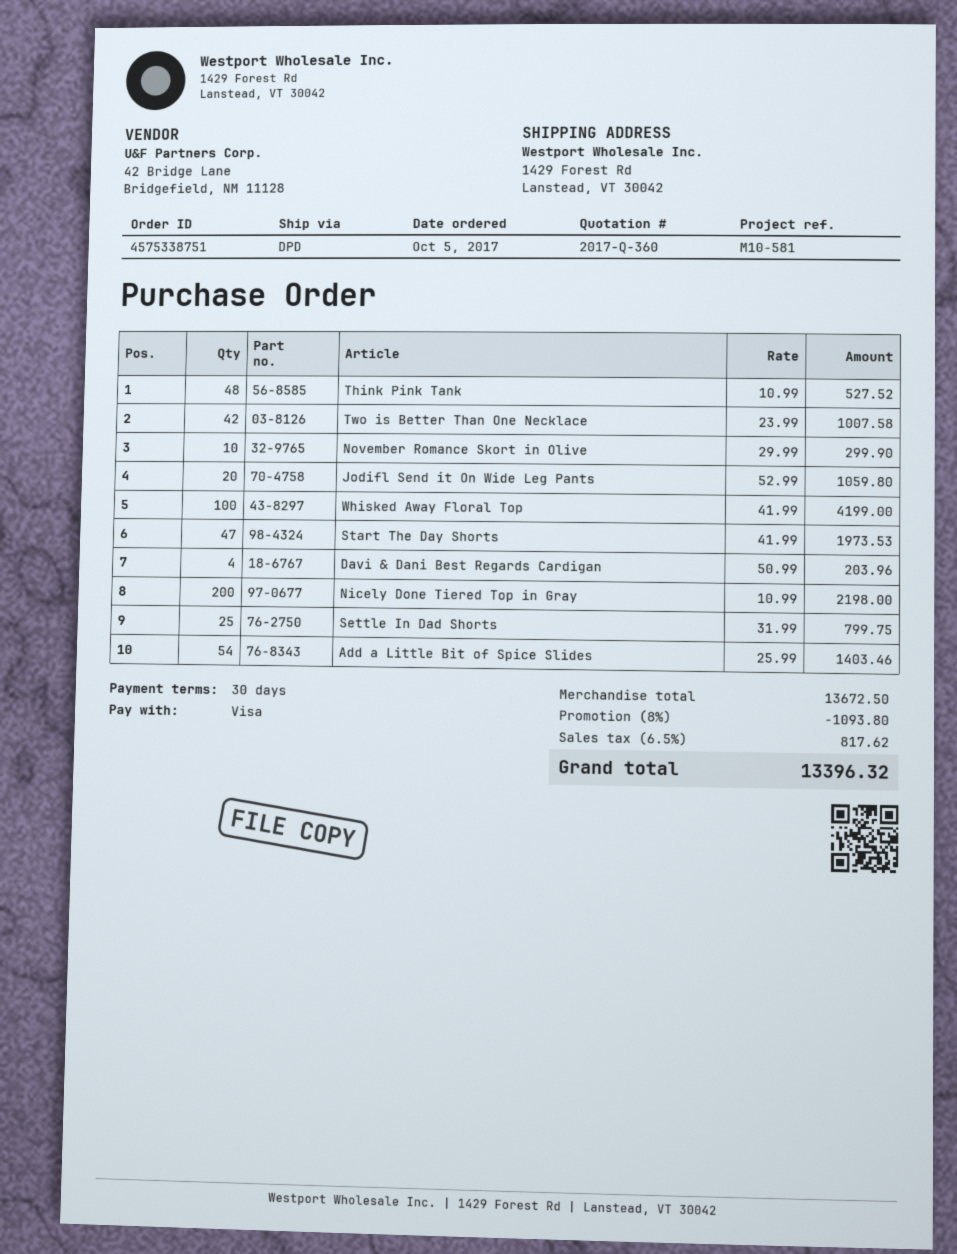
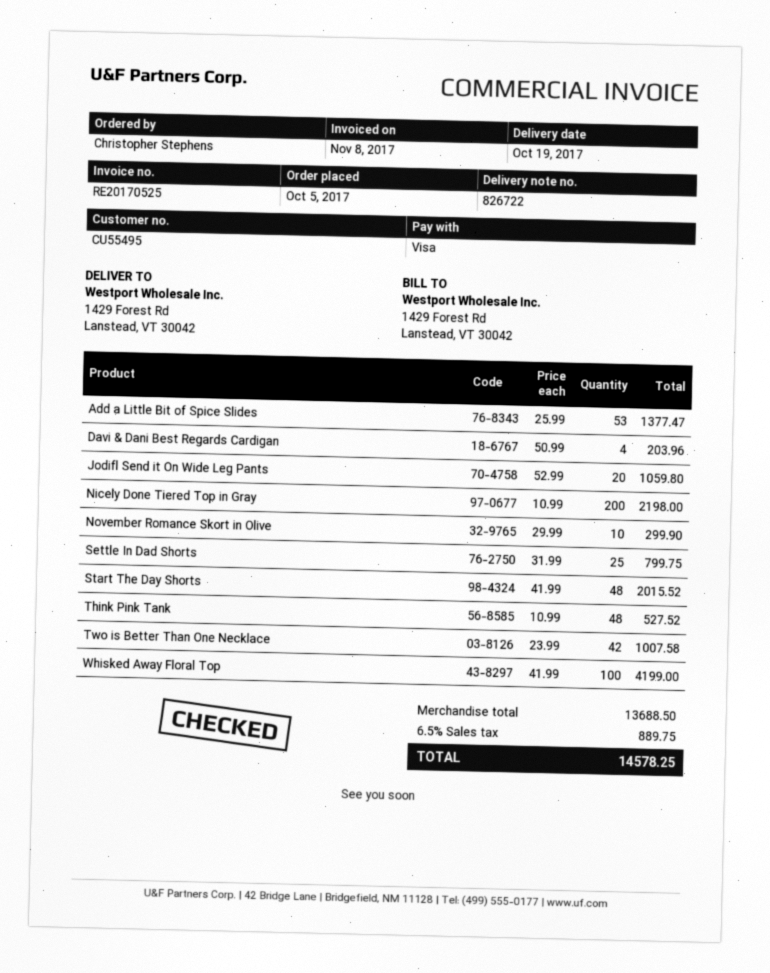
Start The Day Shorts: 47 x 41.99 = 1973.53 -> 48 x 41.99 = 2015.52
Add a Little Bit of Spice Slides: 54 x 25.99 = 1403.46 -> 53 x 25.99 = 1377.47
subtotal: 13672.50 -> 13688.50
discount: 8% = 1093.80 -> none
tax: 6.5% = 817.62 -> 6.5% = 889.75
total: 13396.32 -> 14578.25

